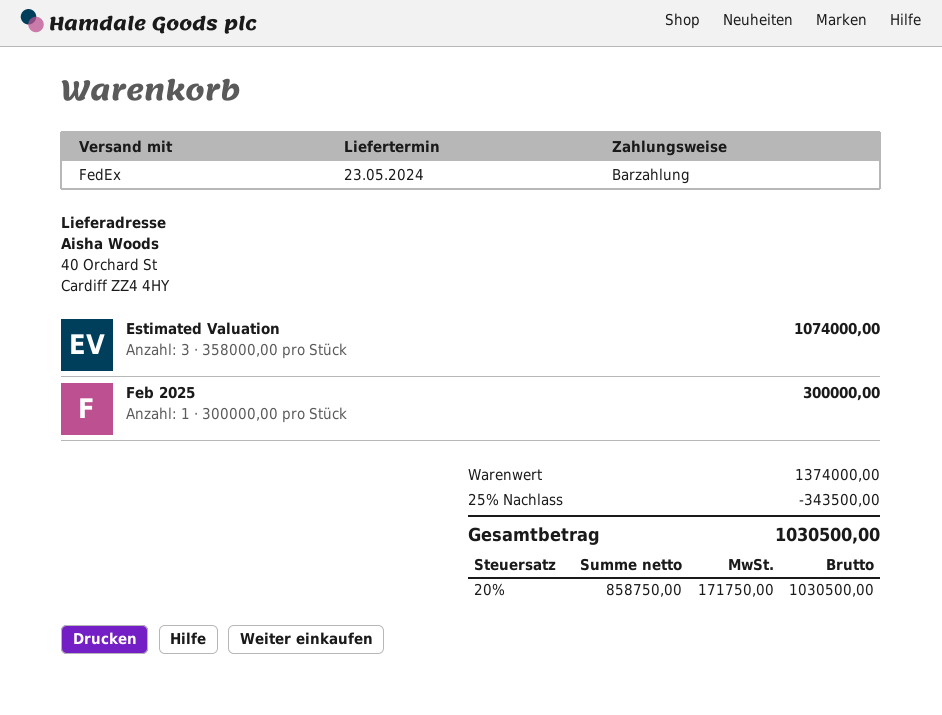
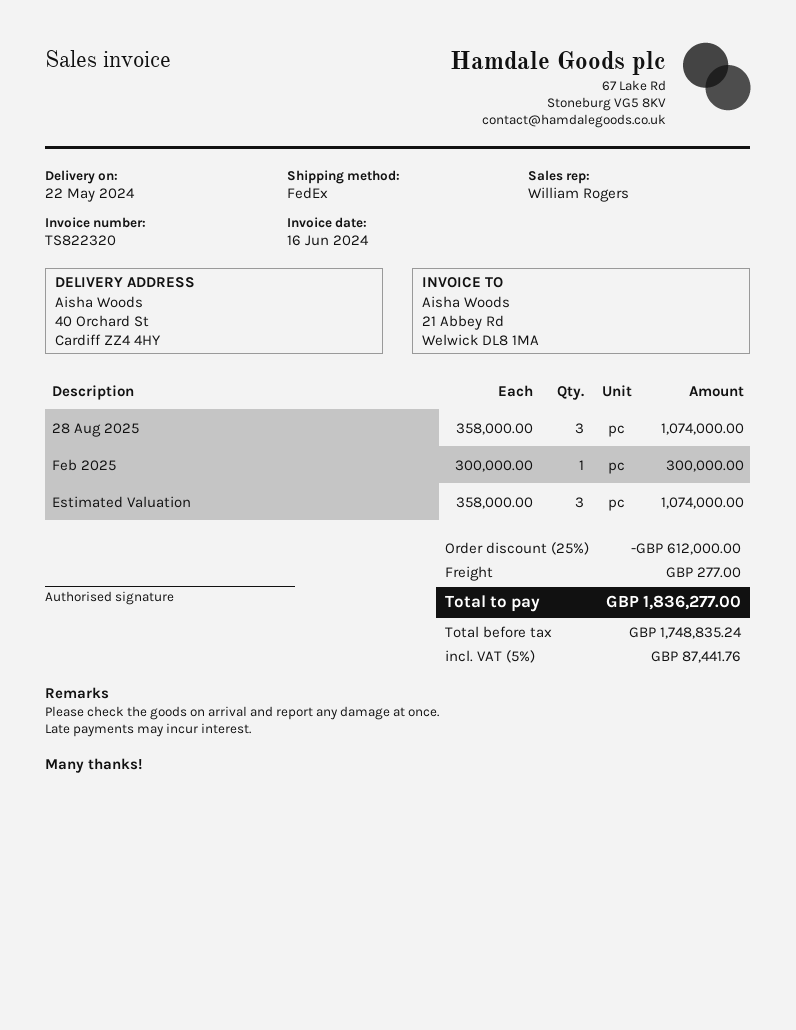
delivery date: 2024-05-23 -> 2024-05-22
28 Aug 2025: none -> 3 x 358000.00 = 1074000.00
discount: 25% = 343500.00 -> 25% = 612000.00
shipping: none -> 277.00
net: 858750.00 -> 1748835.24
tax: 20% = 171750.00 -> 5% = 87441.76
total: 1030500.00 -> 1836277.00

